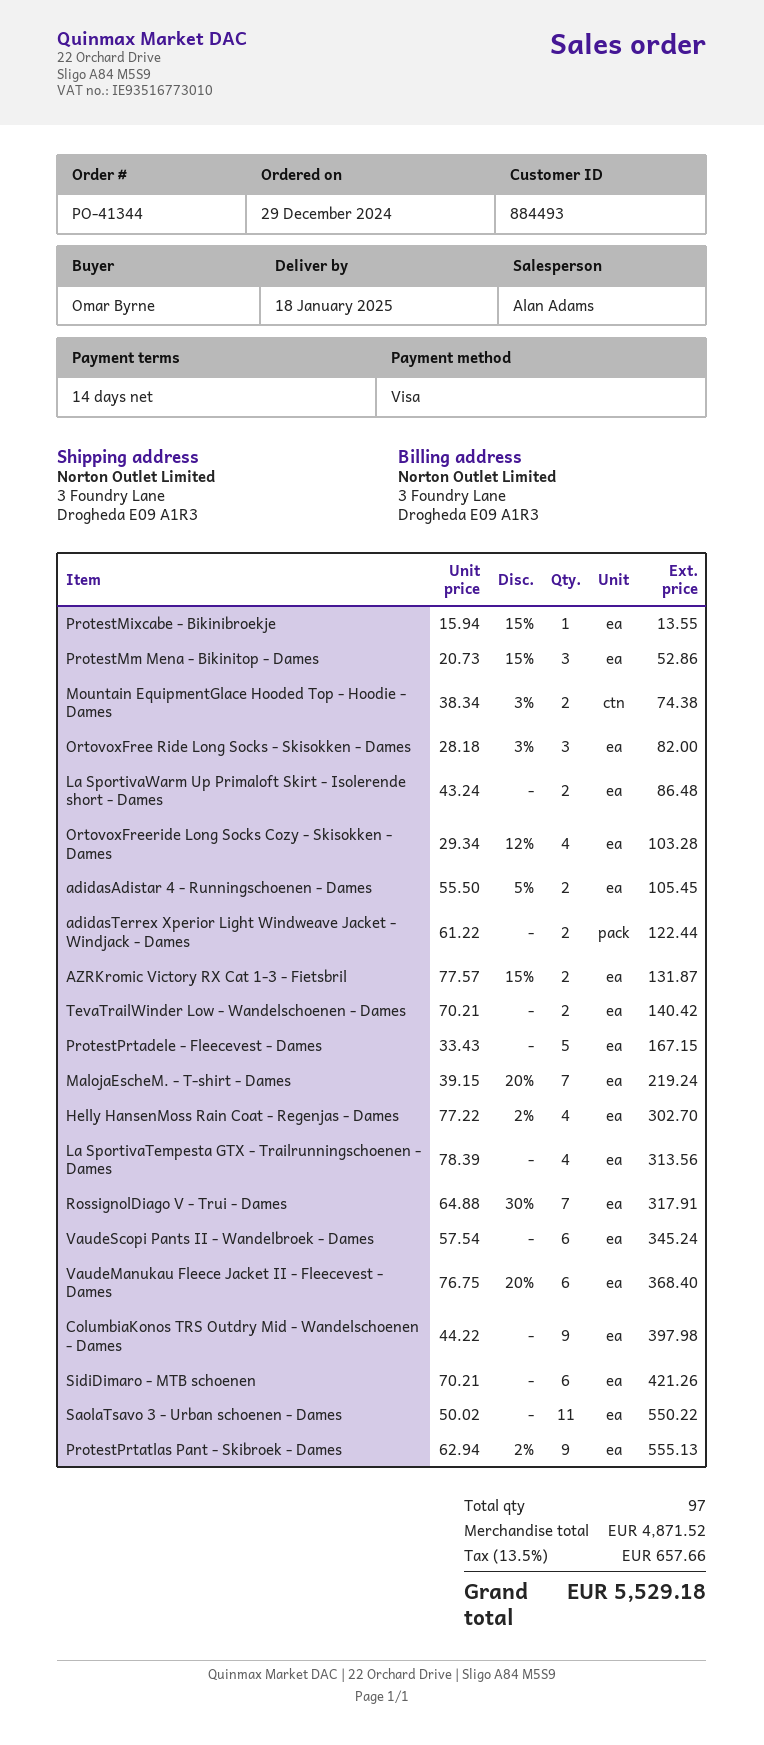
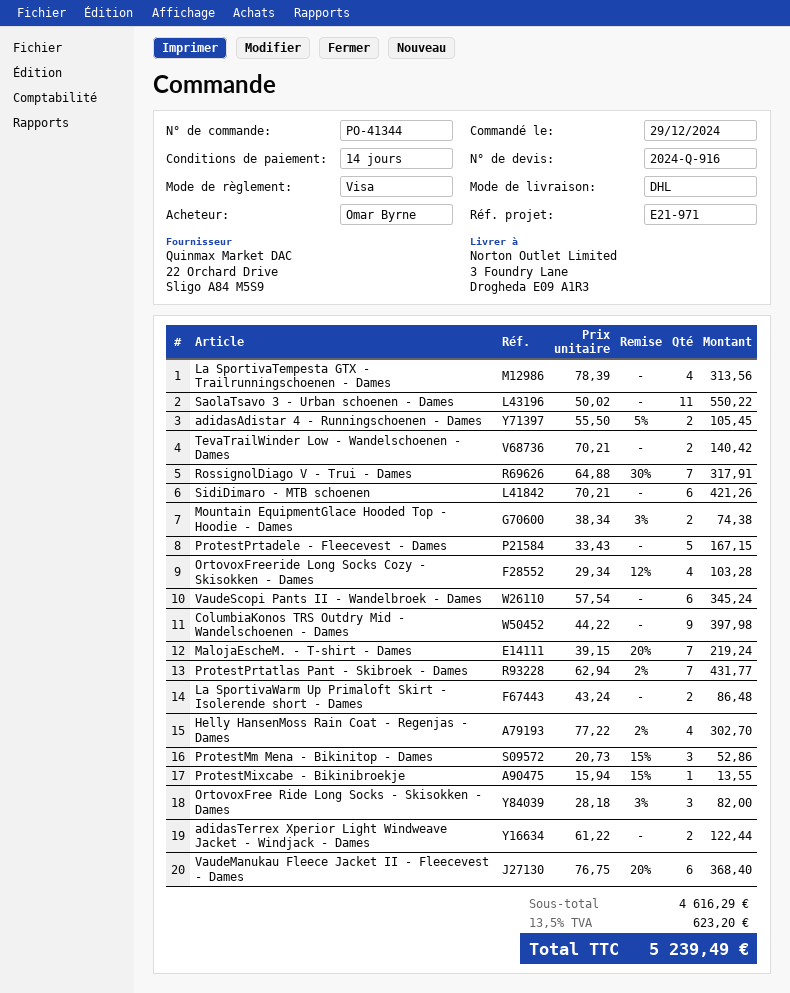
AZRKromic Victory RX Cat 1-3 - Fietsbril: 2 x 77.57 - 15% = 131.87 -> none
ProtestPrtatlas Pant - Skibroek - Dames: 9 x 62.94 - 2% = 555.13 -> 7 x 62.94 - 2% = 431.77
subtotal: 4871.52 -> 4616.29
tax: 13.5% = 657.66 -> 13.5% = 623.20
total: 5529.18 -> 5239.49

